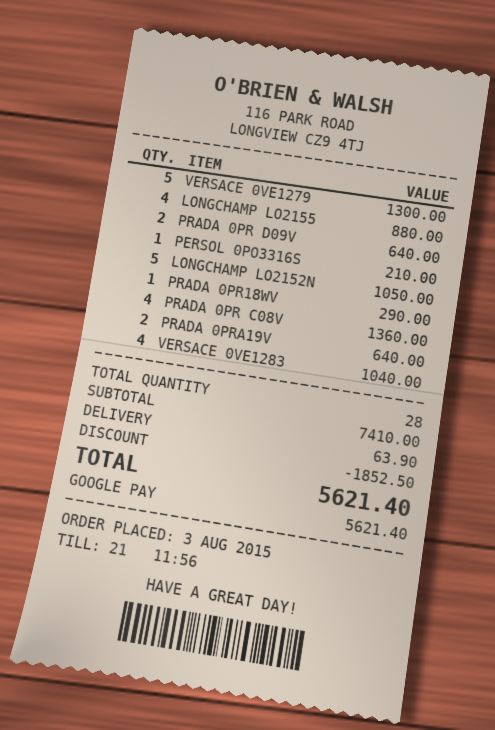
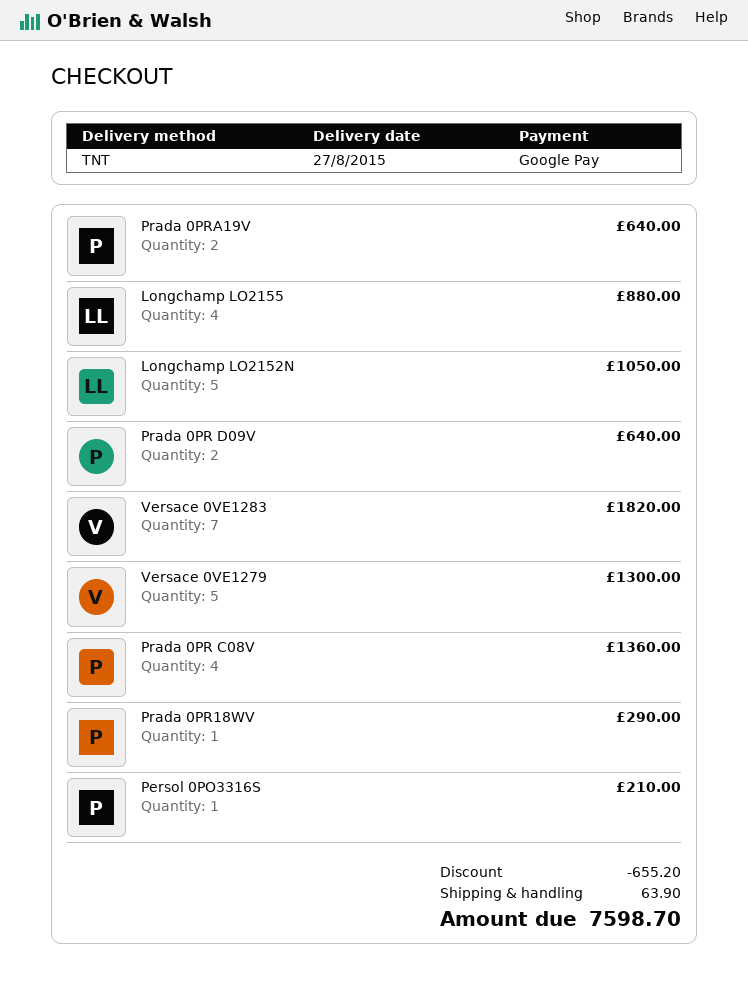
VERSACE 0VE1283: 4 for 1040.00 -> 7 for 1820.00
discount: 1852.50 -> 655.20
total: 5621.40 -> 7598.70

